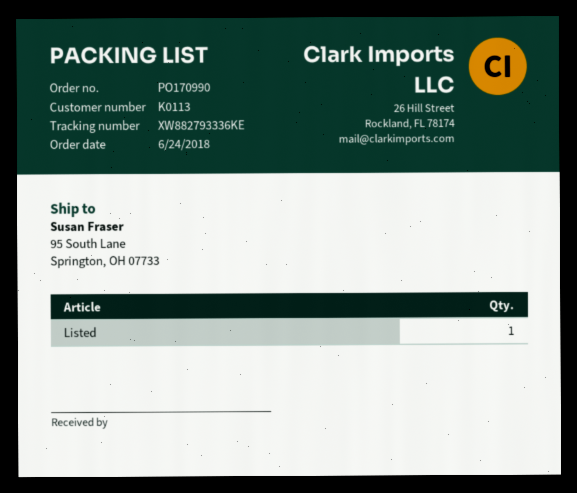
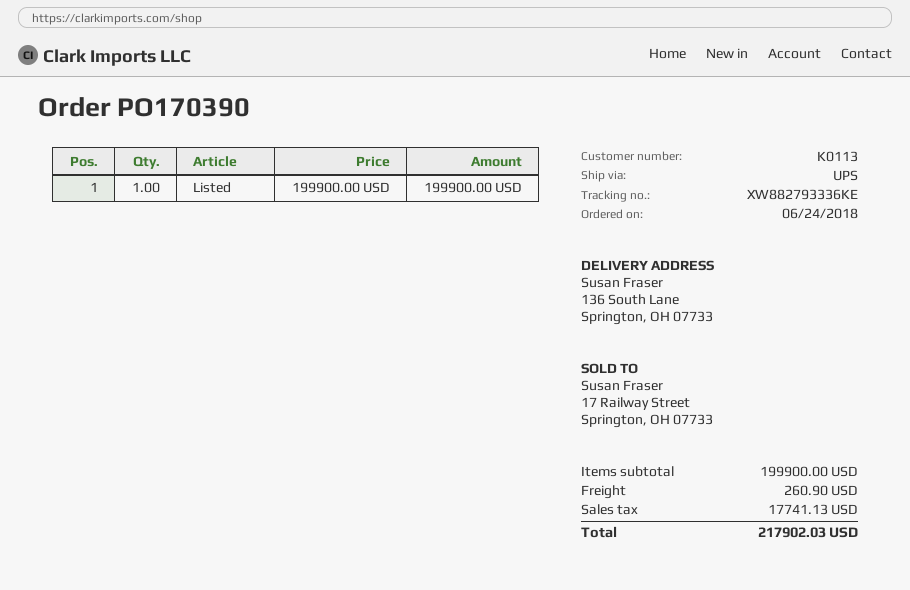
order number: PO170990 -> PO170390
ship to: 95 South Lane, Springton, OH 07733 -> 136 South Lane, Springton, OH 07733

